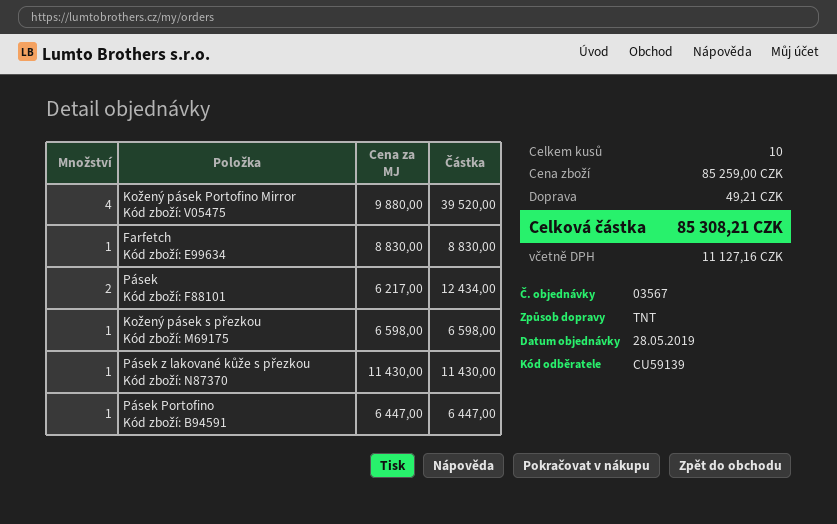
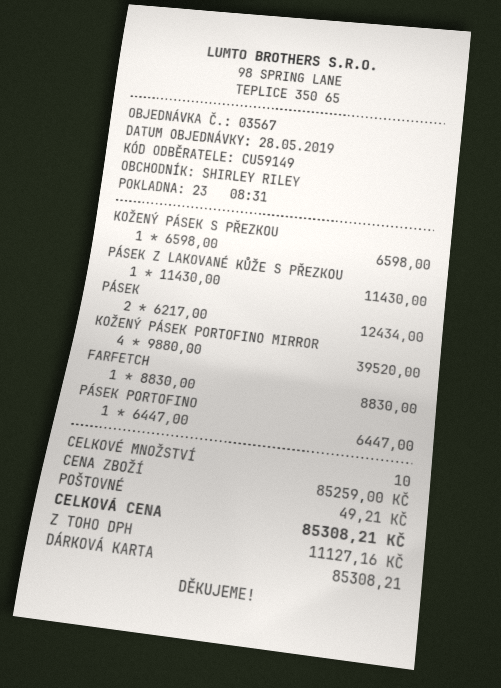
customer number: CU59139 -> CU59149

